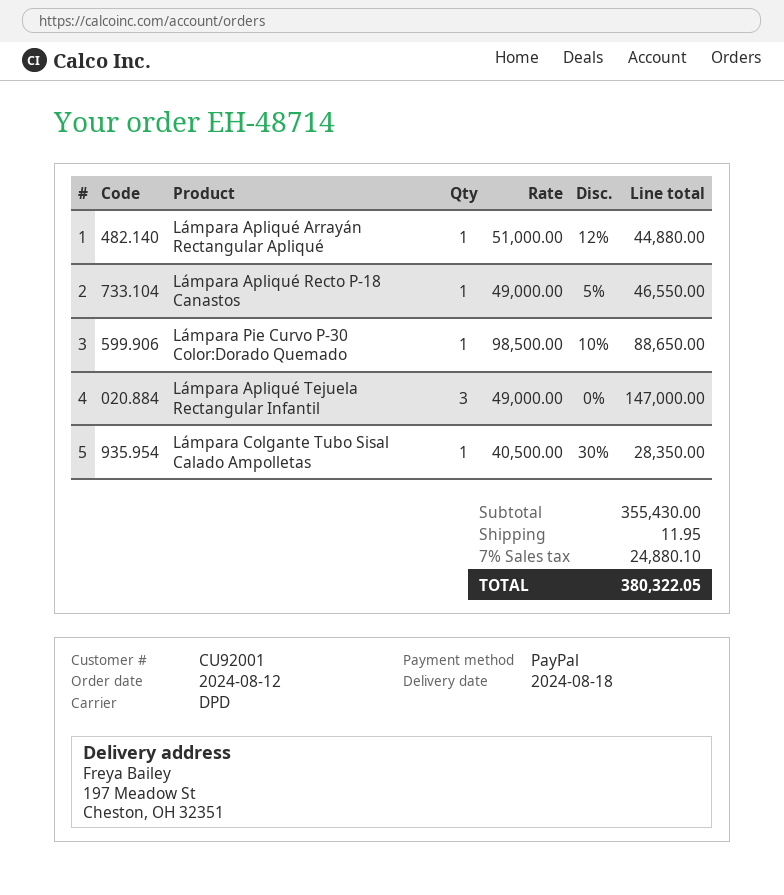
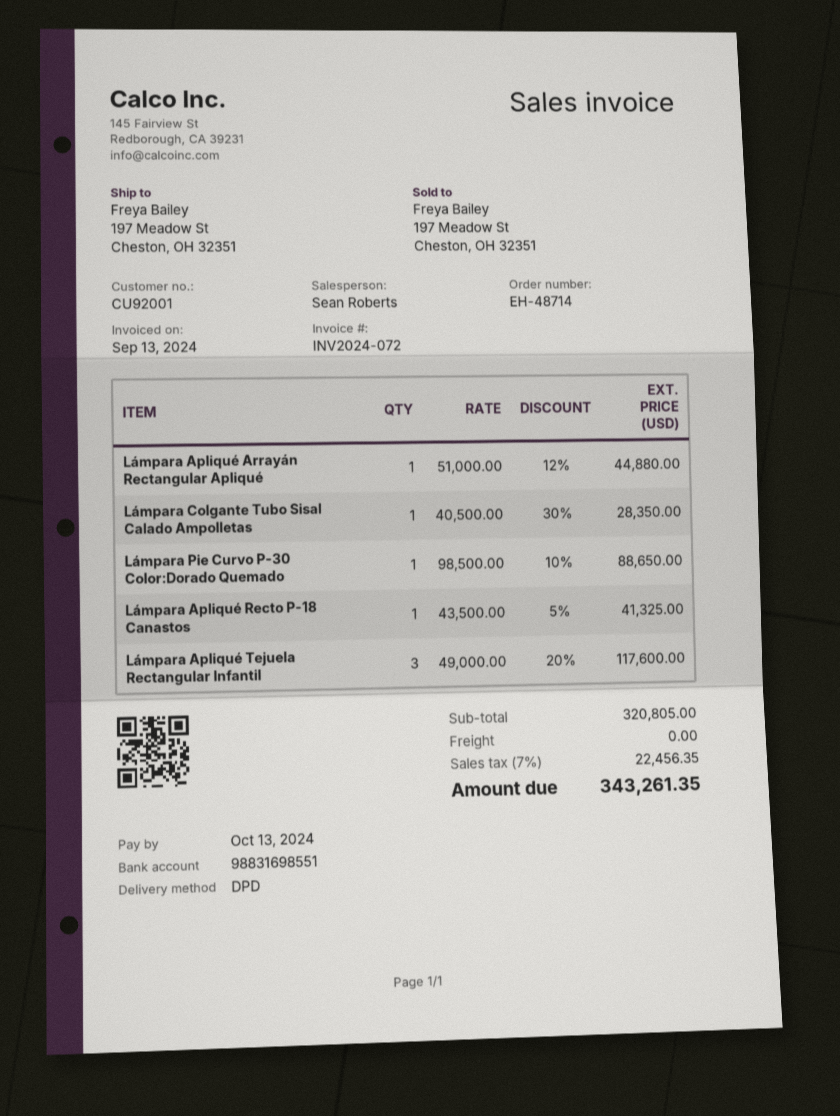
Lámpara Apliqué Recto P-18 Canastos: 1 x 49000.00 - 5% = 46550.00 -> 1 x 43500.00 - 5% = 41325.00
Lámpara Apliqué Tejuela Rectangular Infantil: 3 x 49000.00 = 147000.00 -> 3 x 49000.00 - 20% = 117600.00
subtotal: 355430.00 -> 320805.00
shipping: 11.95 -> 0.00
tax: 7% = 24880.10 -> 7% = 22456.35
total: 380322.05 -> 343261.35

